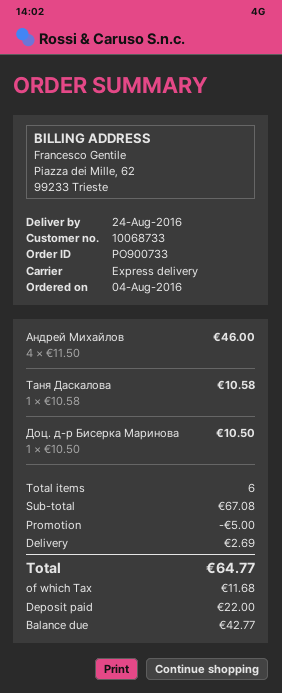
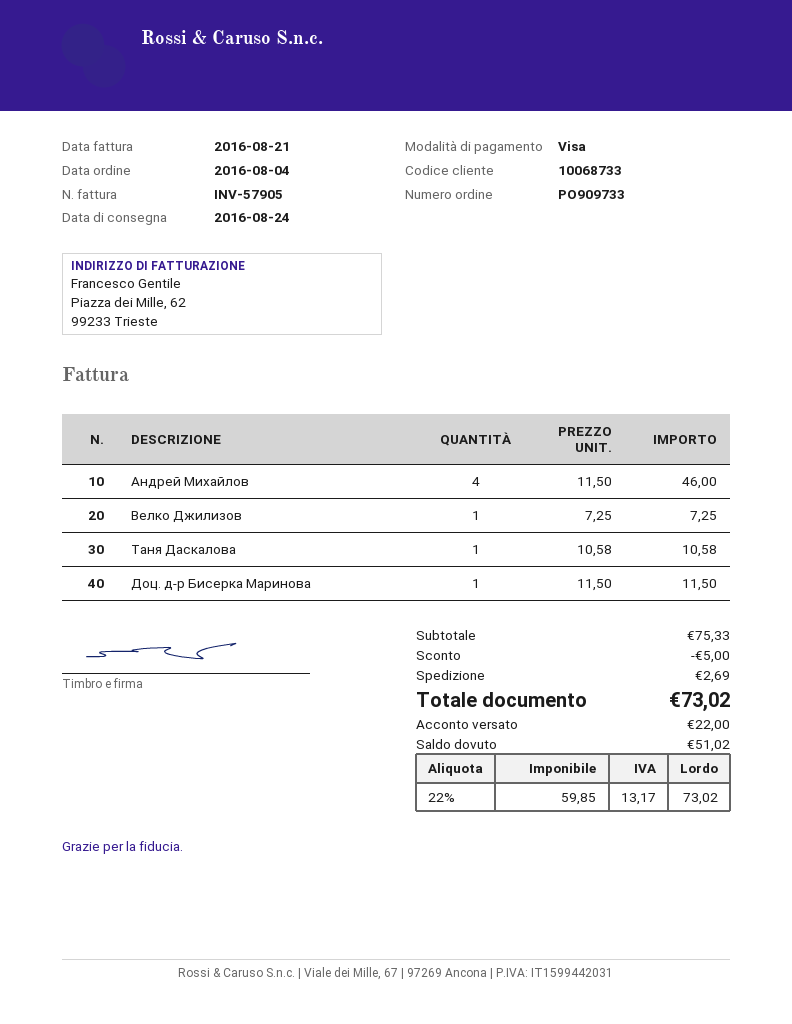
order number: PO900733 -> PO909733
Доц. д-р Бисерка Маринова: 1 x 10.50 = 10.50 -> 1 x 11.50 = 11.50
Велко Джилизов: none -> 1 x 7.25 = 7.25
subtotal: 67.08 -> 75.33
tax: 11.68 -> 13.17
total: 64.77 -> 73.02
balance: 42.77 -> 51.02

